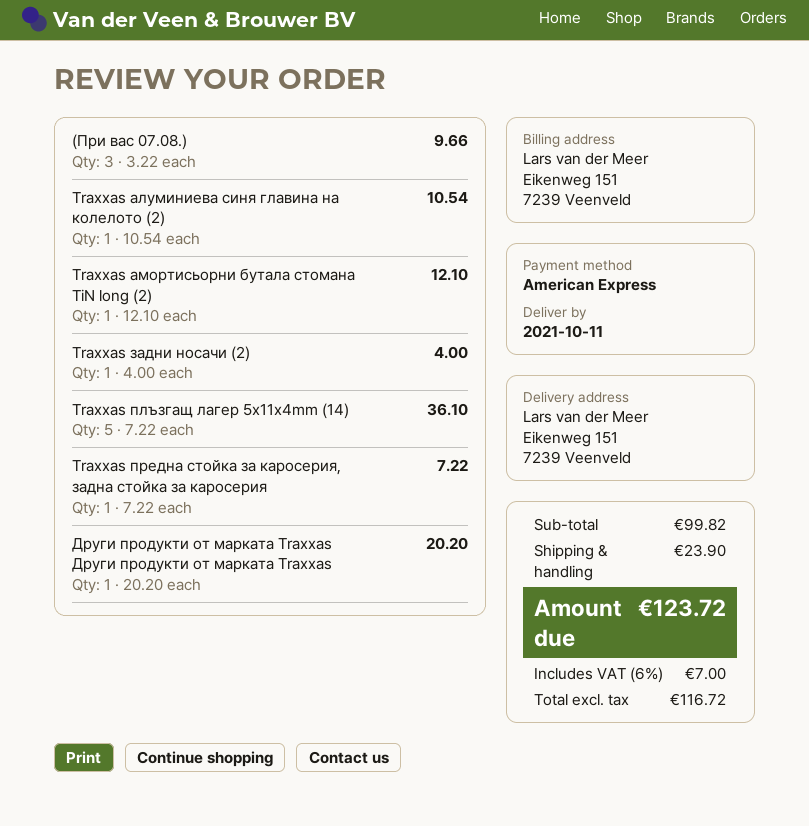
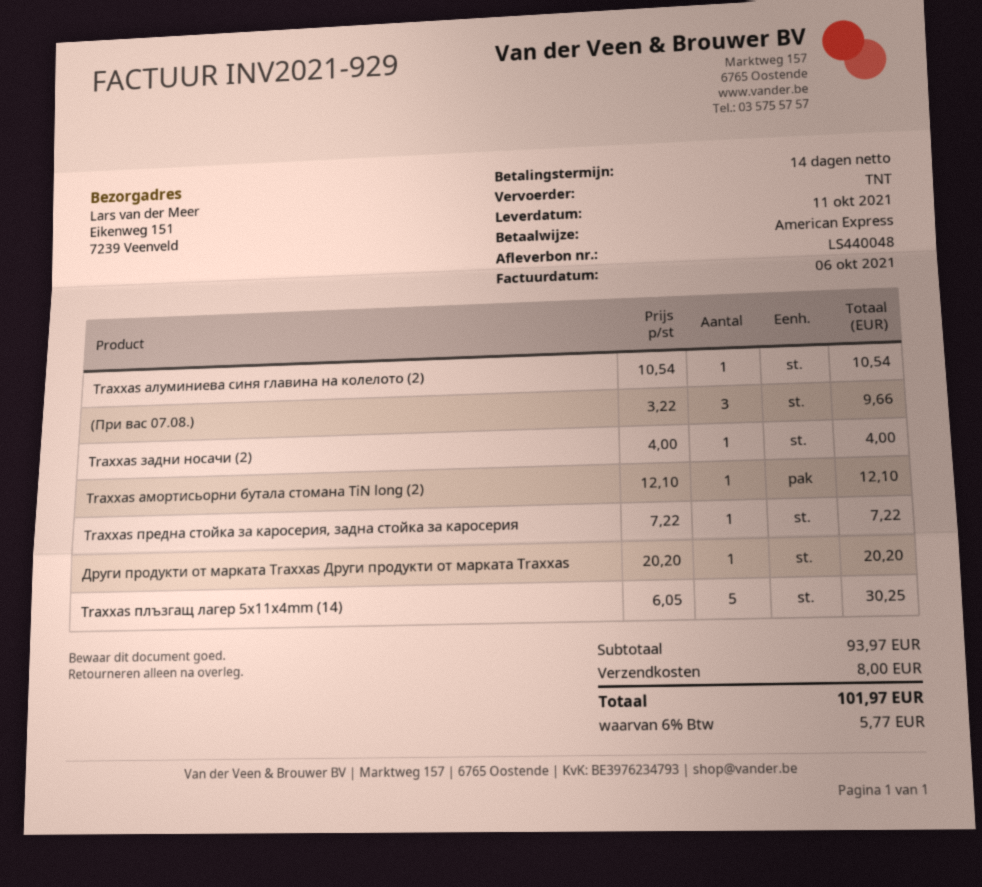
Traxxas плъзгащ лагер 5x11x4mm (14): 5 x 7.22 = 36.10 -> 5 x 6.05 = 30.25
subtotal: 99.82 -> 93.97
shipping: 23.90 -> 8.00
tax: 6% = 7.00 -> 6% = 5.77
total: 123.72 -> 101.97

